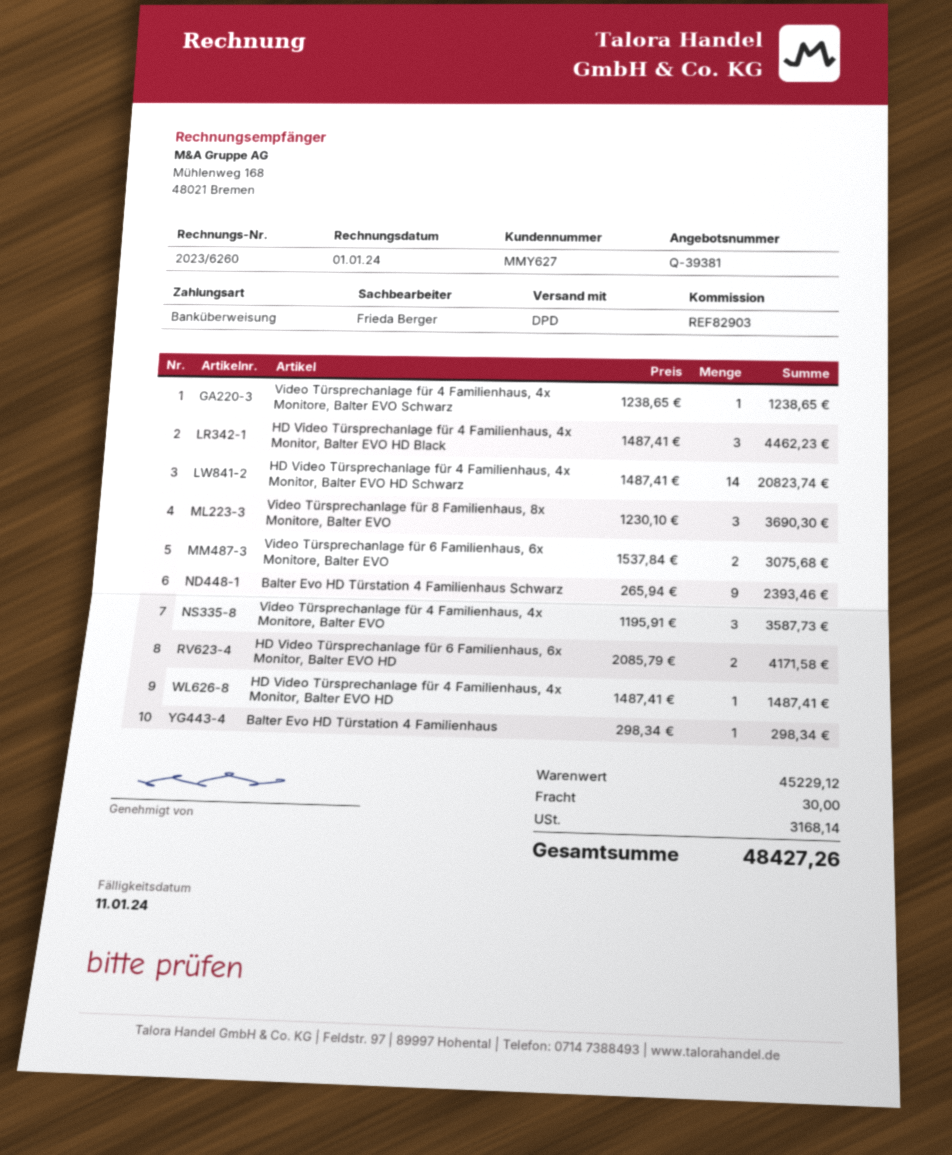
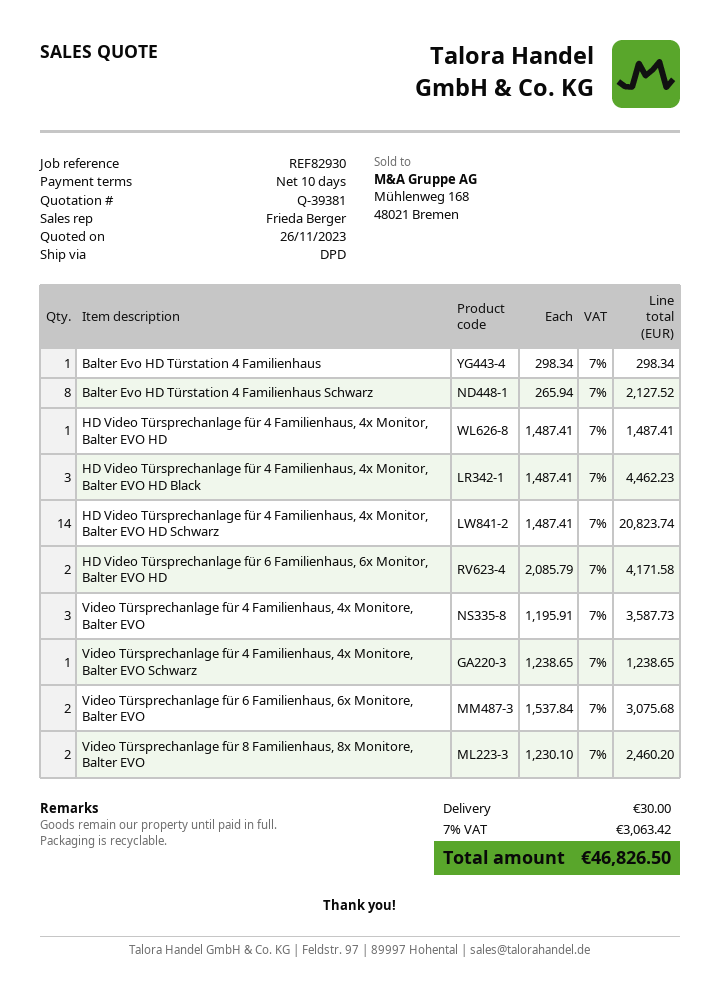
reference: REF82903 -> REF82930
Video Türsprechanlage für 8 Familienhaus, 8x Monitore, Balter EVO: 3 x 1230.10 = 3690.30 -> 2 x 1230.10 = 2460.20
Balter Evo HD Türstation 4 Familienhaus Schwarz: 9 x 265.94 = 2393.46 -> 8 x 265.94 = 2127.52
tax: 3168.14 -> 3063.42
total: 48427.26 -> 46826.50

